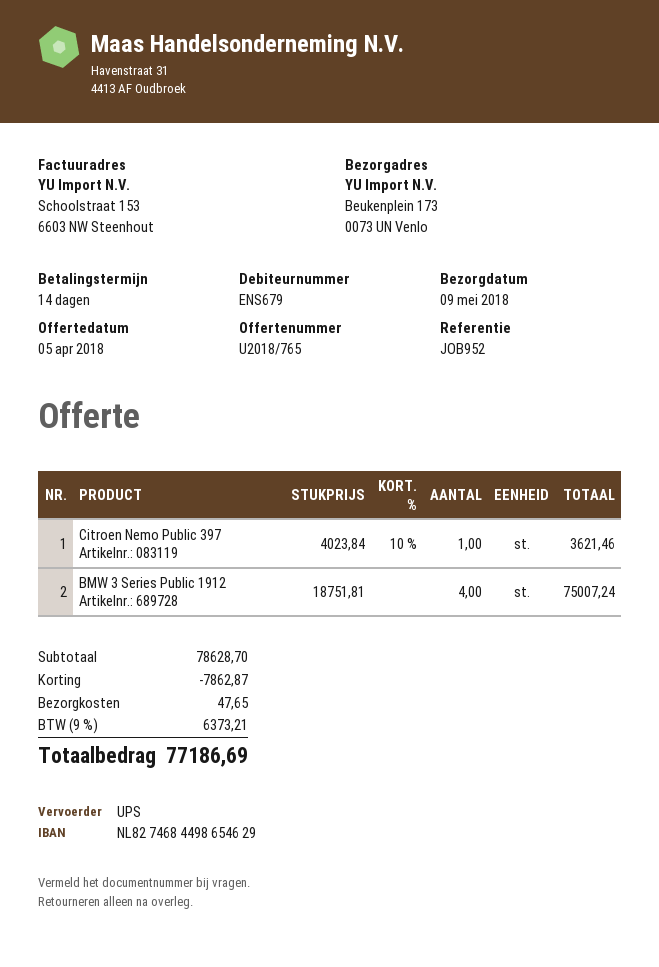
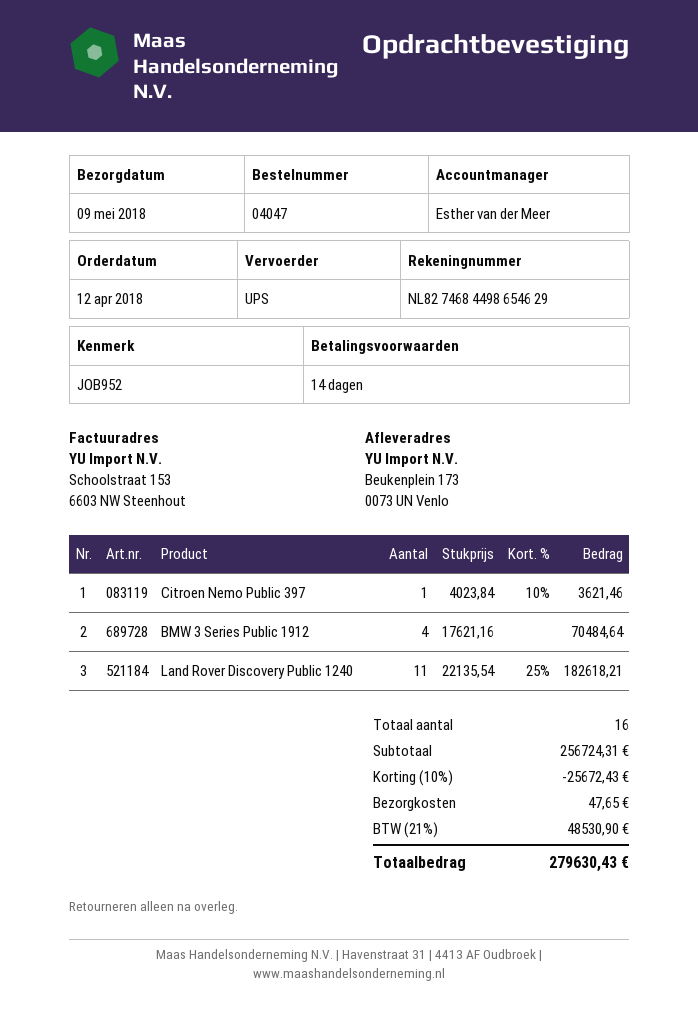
BMW 3 Series Public 1912: 4 x 18751.81 = 75007.24 -> 4 x 17621.16 = 70484.64
Land Rover Discovery Public 1240: none -> 11 x 22135.54 - 25% = 182618.21
subtotal: 78628.70 -> 256724.31
discount: 7862.87 -> 25672.43
tax: 9% = 6373.21 -> 21% = 48530.90
total: 77186.69 -> 279630.43

